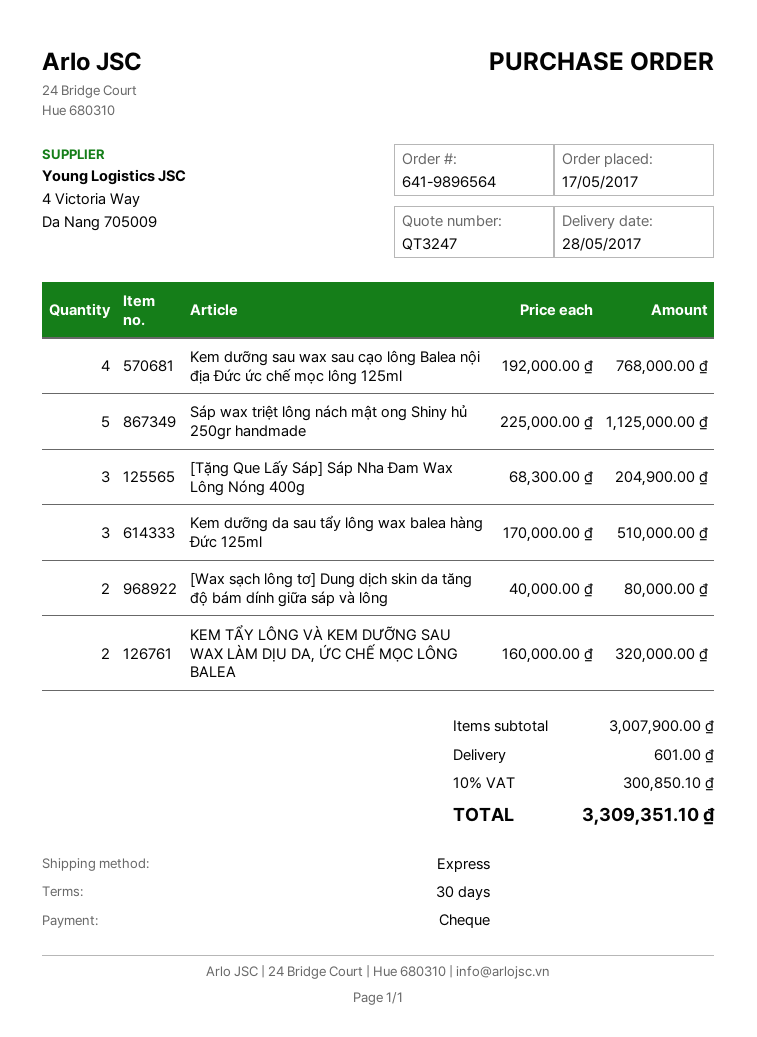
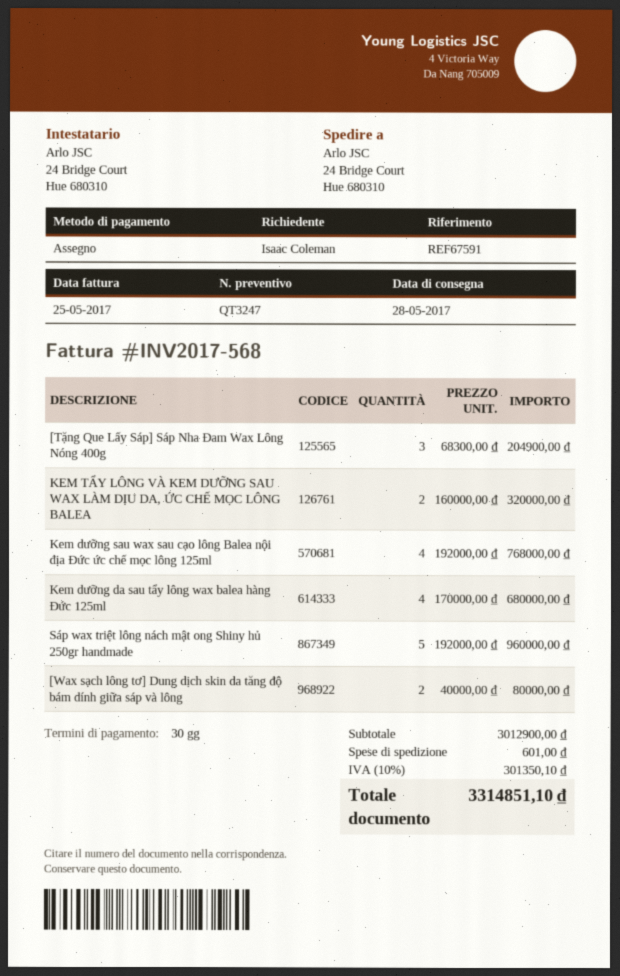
Sáp wax triệt lông nách mật ong Shiny hủ 250gr handmade: 5 x 225000.00 = 1125000.00 -> 5 x 192000.00 = 960000.00
Kem dưỡng da sau tẩy lông wax balea hàng Đức 125ml: 3 x 170000.00 = 510000.00 -> 4 x 170000.00 = 680000.00
subtotal: 3007900.00 -> 3012900.00
tax: 10% = 300850.10 -> 10% = 301350.10
total: 3309351.10 -> 3314851.10

